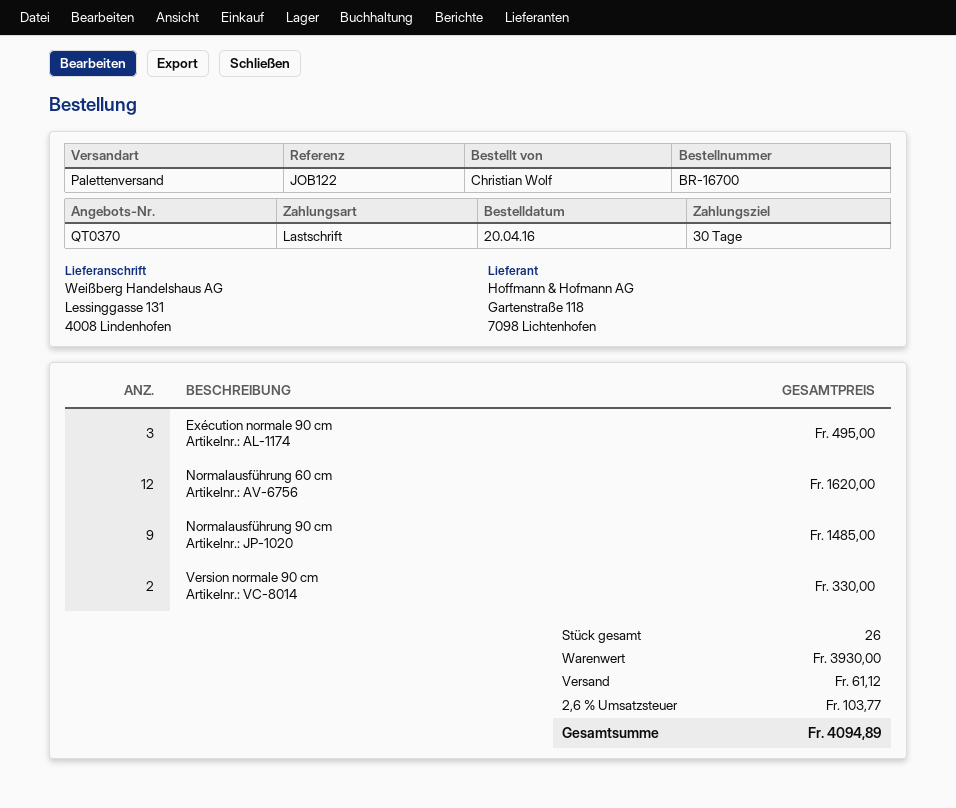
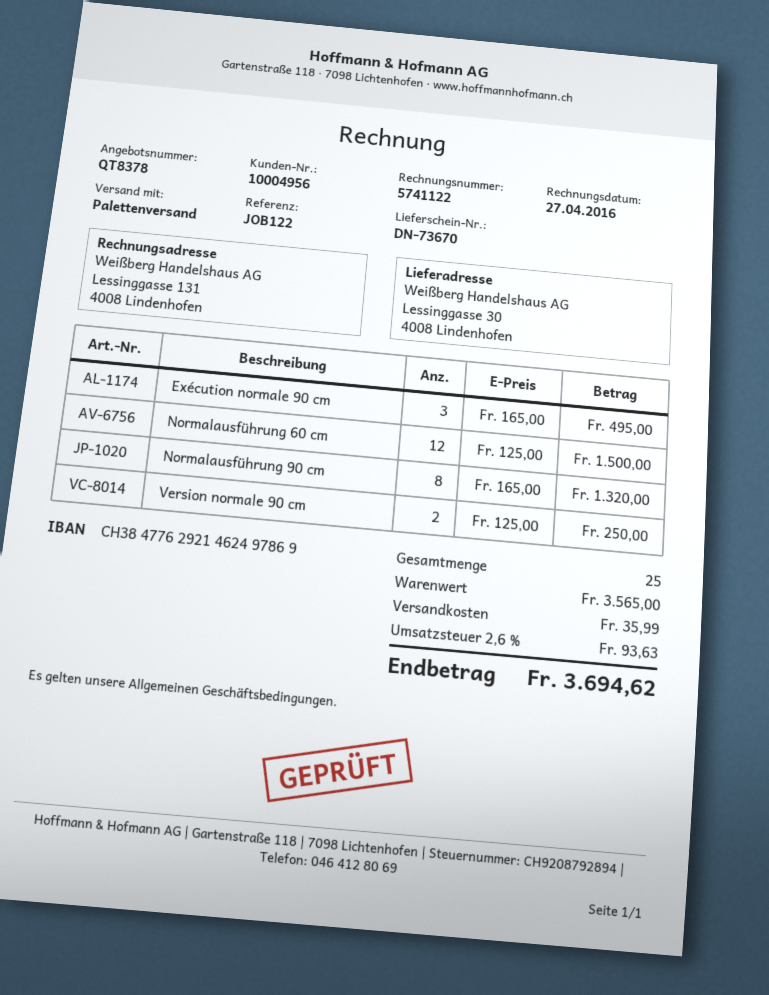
quote number: QT0370 -> QT8378
ship to: Lessinggasse 131, 4008 Lindenhofen -> Lessinggasse 30, 4008 Lindenhofen
Normalausführung 60 cm: 12 for 1620.00 -> 12 for 1500.00
Normalausführung 90 cm: 9 for 1485.00 -> 8 for 1320.00
Version normale 90 cm: 2 for 330.00 -> 2 for 250.00
total quantity: 26 -> 25
subtotal: 3930.00 -> 3565.00
shipping: 61.12 -> 35.99
tax: 2.6% = 103.77 -> 2.6% = 93.63
total: 4094.89 -> 3694.62

